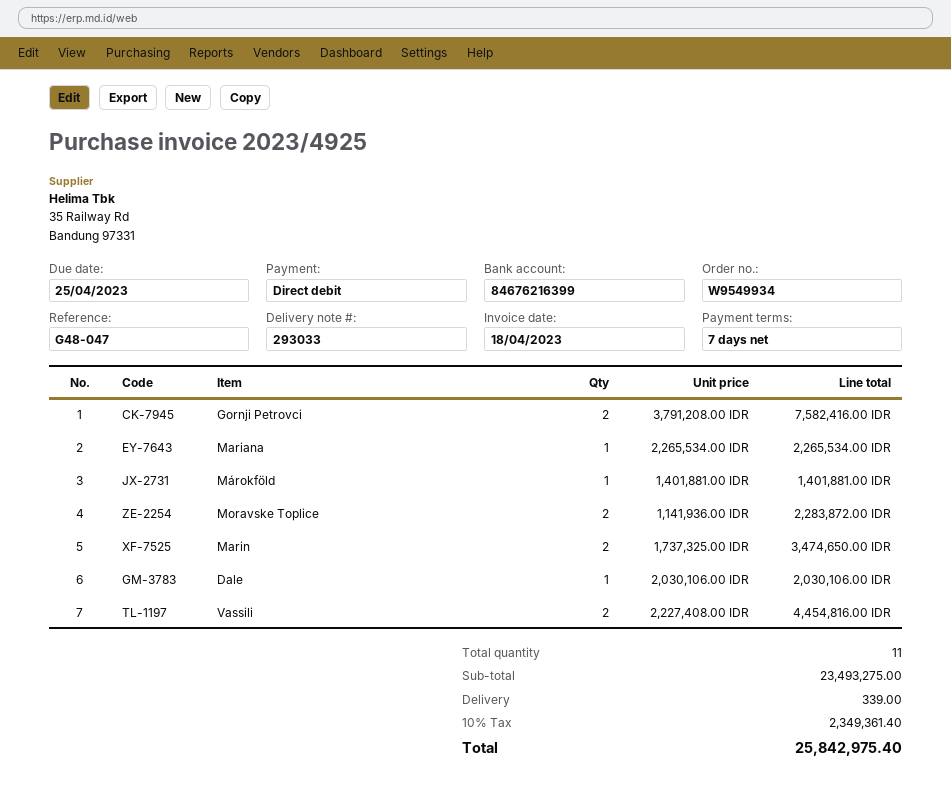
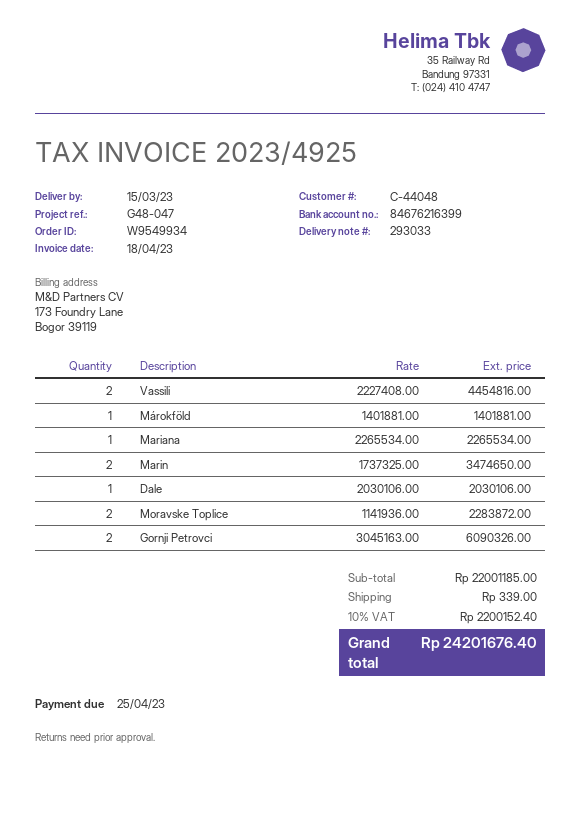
Gornji Petrovci: 2 x 3791208.00 = 7582416.00 -> 2 x 3045163.00 = 6090326.00
subtotal: 23493275.00 -> 22001185.00
tax: 10% = 2349361.40 -> 10% = 2200152.40
total: 25842975.40 -> 24201676.40

